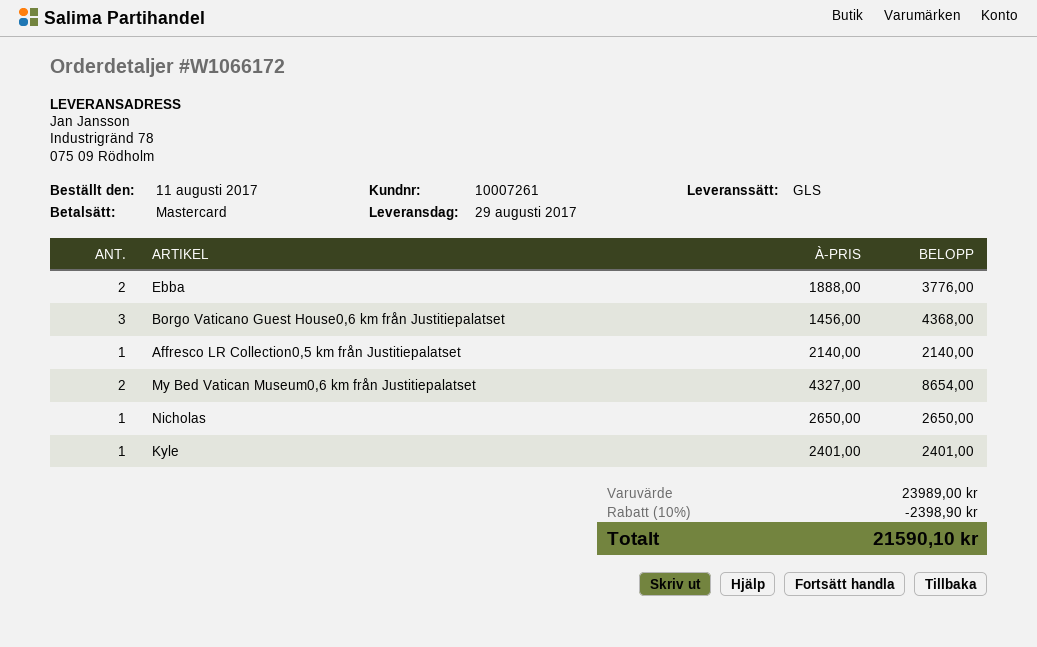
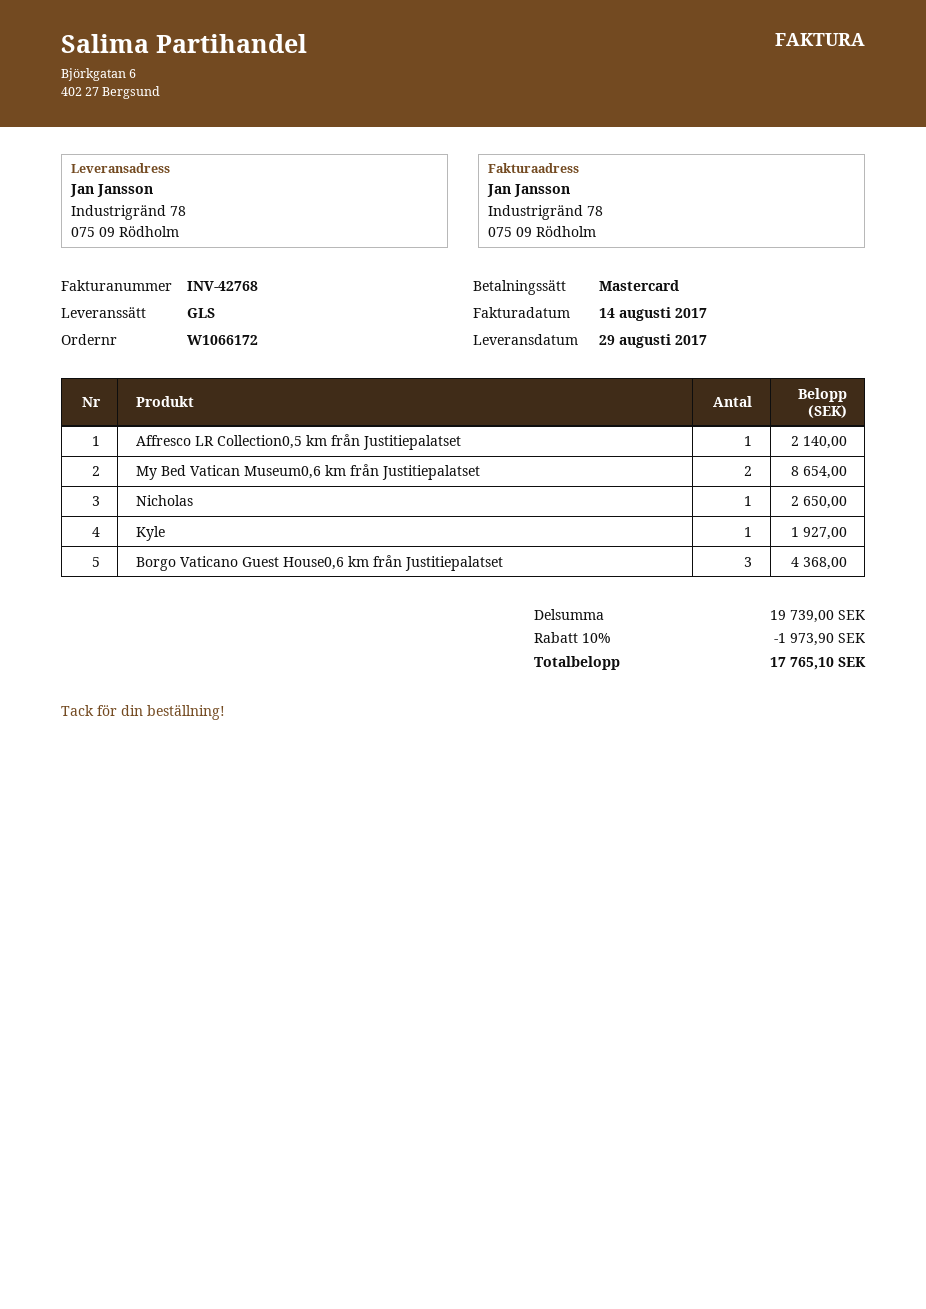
Ebba: 2 for 3776.00 -> none
Kyle: 1 for 2401.00 -> 1 for 1927.00
subtotal: 23989.00 -> 19739.00
discount: 10% = 2398.90 -> 10% = 1973.90
total: 21590.10 -> 17765.10

